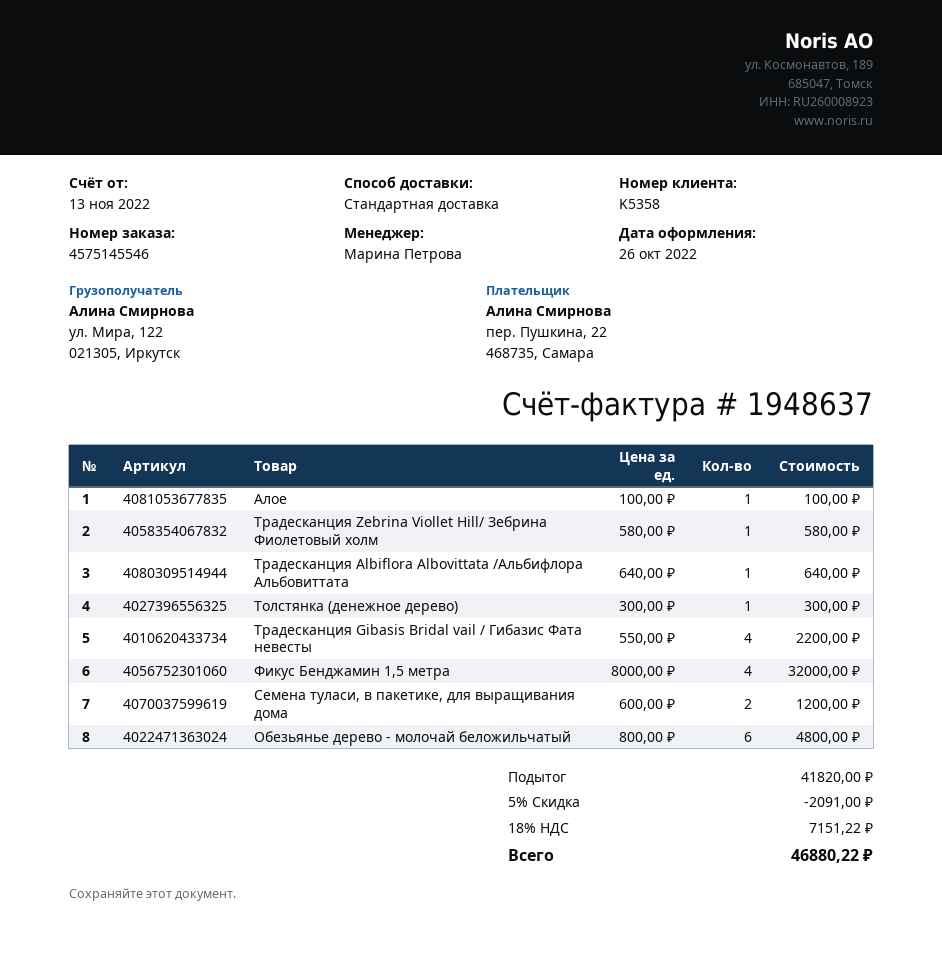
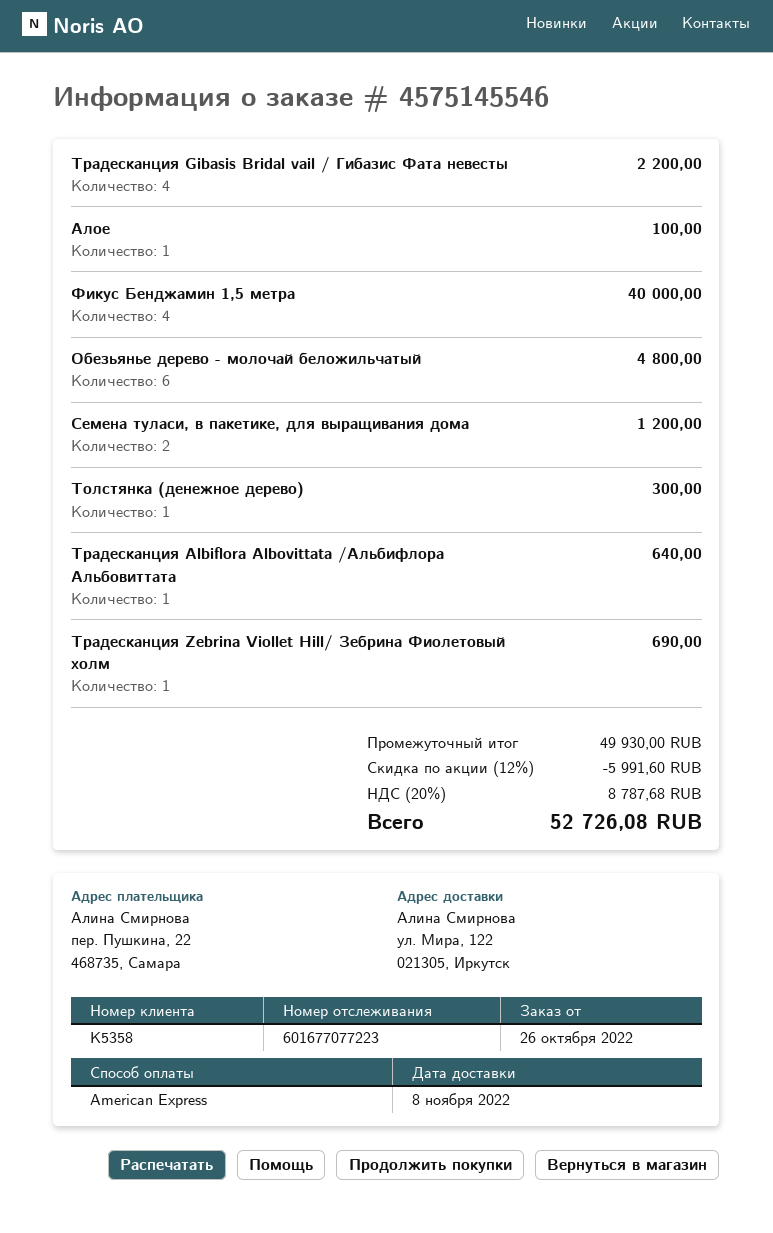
Традесканция Zebrina Viollet Hill/ Зебрина Фиолетовый холм: 1 for 580.00 -> 1 for 690.00
Фикус Бенджамин 1,5 метра: 4 for 32000.00 -> 4 for 40000.00
subtotal: 41820.00 -> 49930.00
discount: 5% = 2091.00 -> 12% = 5991.60
tax: 18% = 7151.22 -> 20% = 8787.68
total: 46880.22 -> 52726.08

